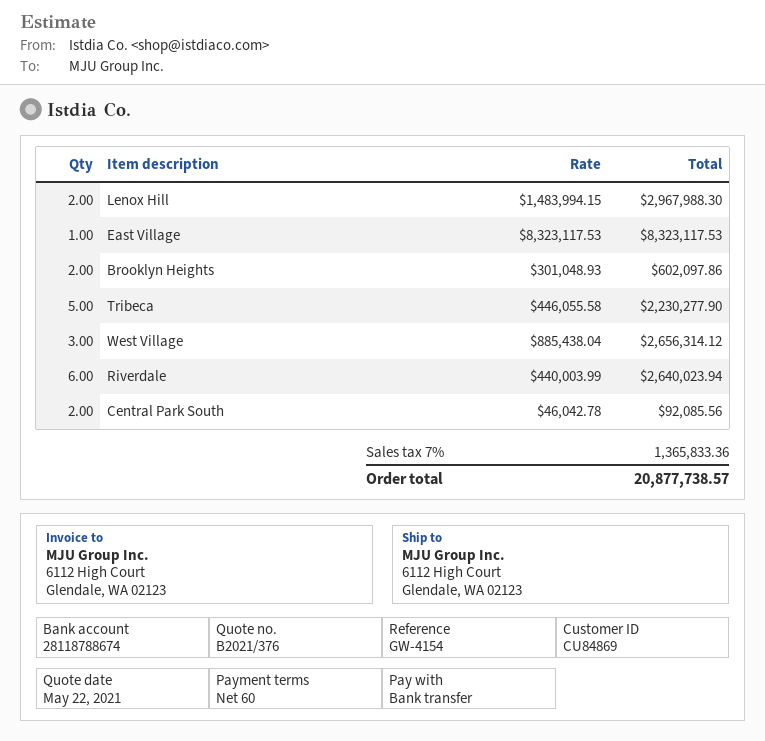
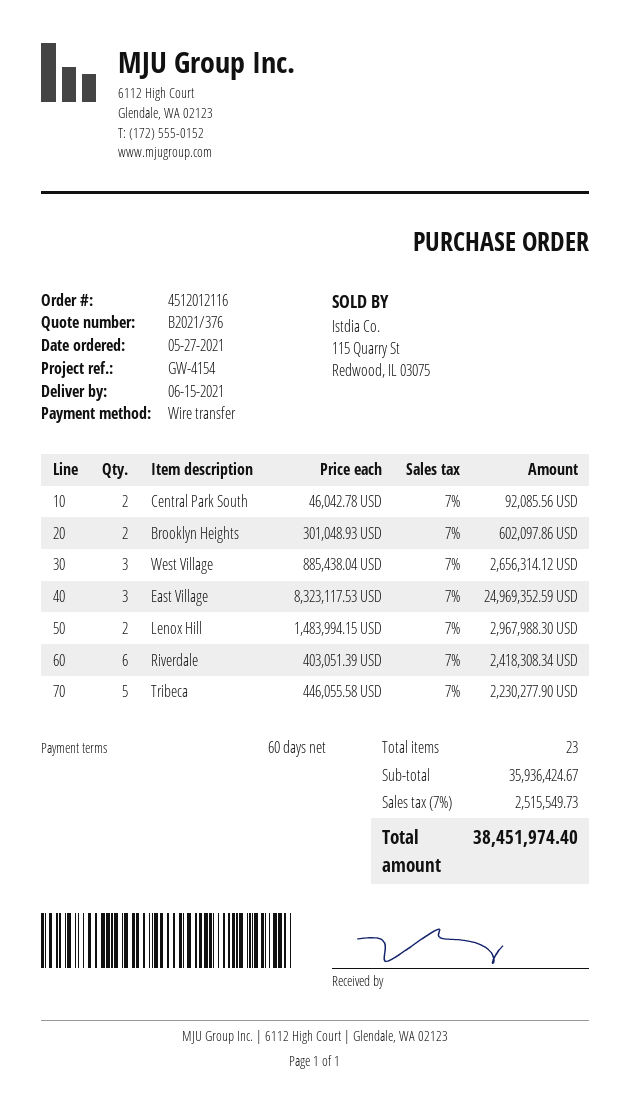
East Village: 1 x 8323117.53 = 8323117.53 -> 3 x 8323117.53 = 24969352.59
Riverdale: 6 x 440003.99 = 2640023.94 -> 6 x 403051.39 = 2418308.34
tax: 7% = 1365833.36 -> 7% = 2515549.73
total: 20877738.57 -> 38451974.40

